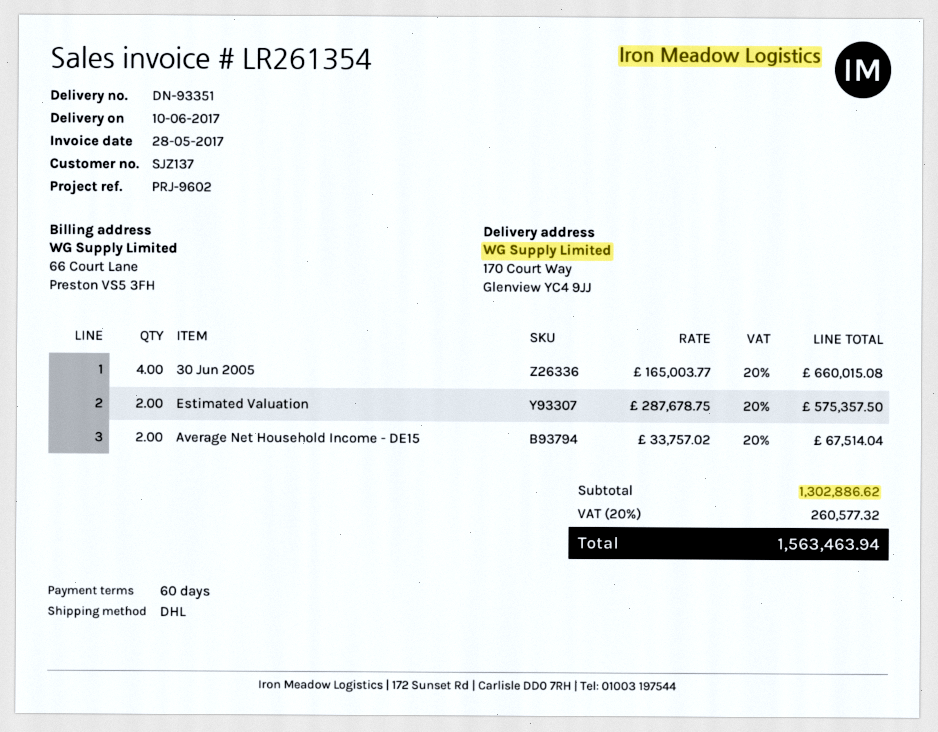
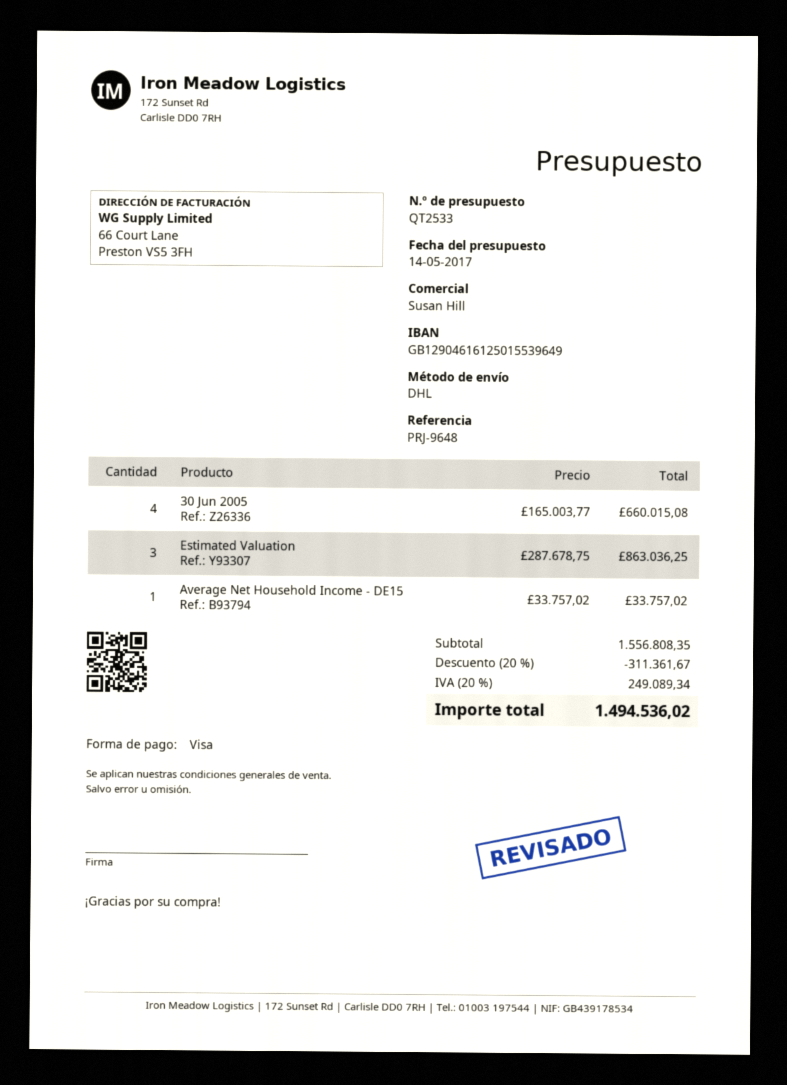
reference: PRJ-9602 -> PRJ-9648
Estimated Valuation: 2 x 287678.75 = 575357.50 -> 3 x 287678.75 = 863036.25
Average Net Household Income - DE15: 2 x 33757.02 = 67514.04 -> 1 x 33757.02 = 33757.02
subtotal: 1302886.62 -> 1556808.35
discount: none -> 20% = 311361.67
tax: 20% = 260577.32 -> 20% = 249089.34
total: 1563463.94 -> 1494536.02

